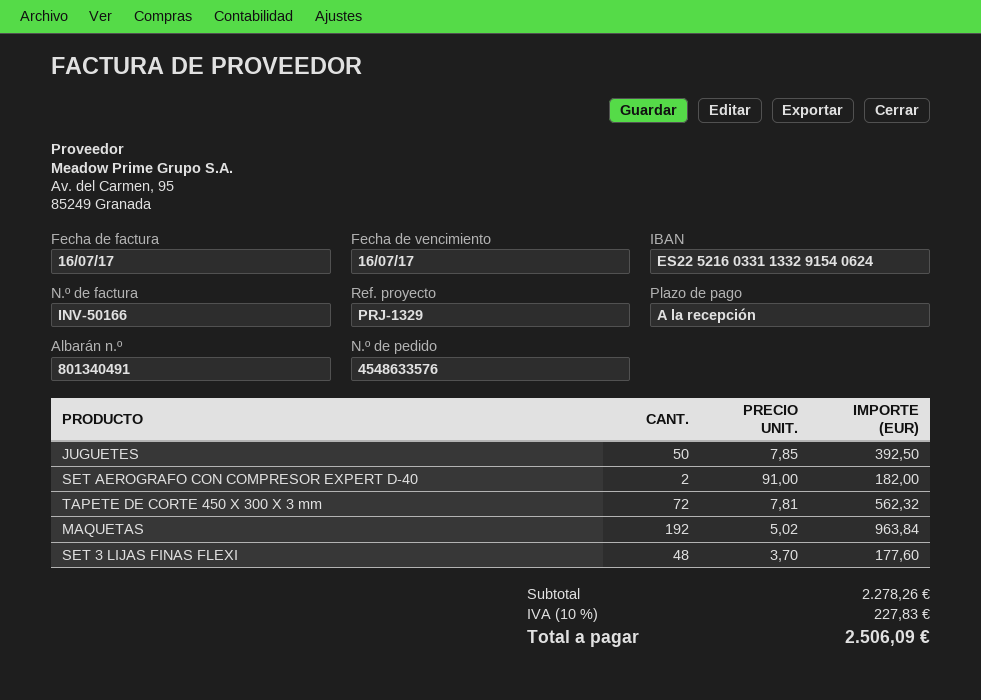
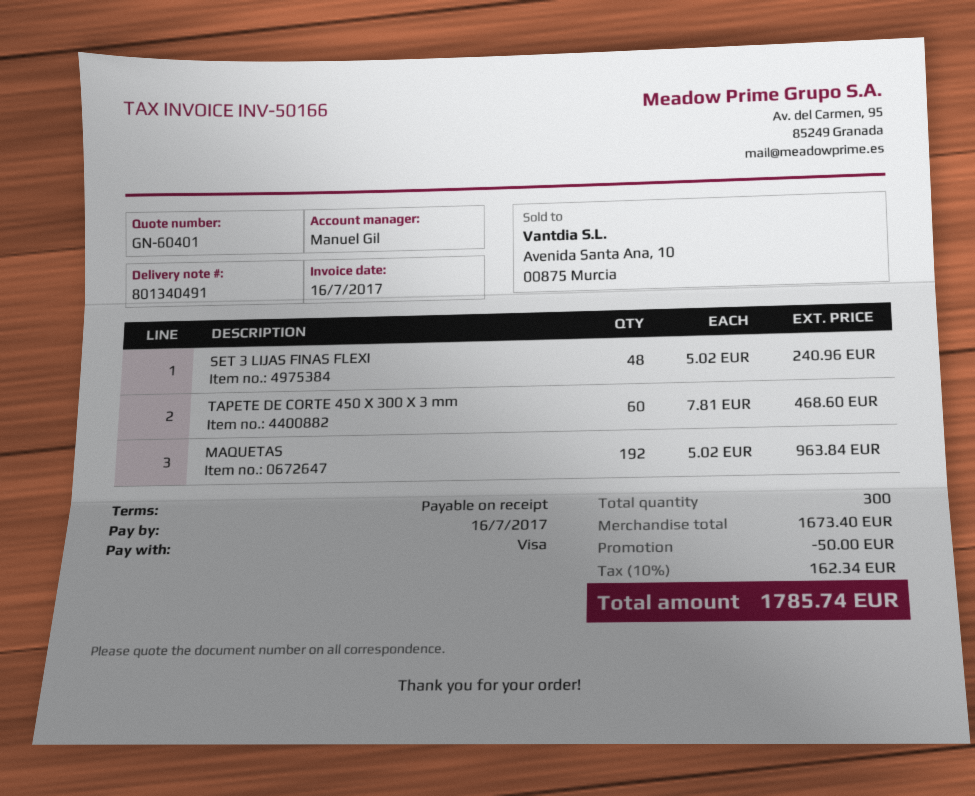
JUGUETES: 50 x 7.85 = 392.50 -> none
SET AEROGRAFO CON COMPRESOR EXPERT D-40: 2 x 91.00 = 182.00 -> none
TAPETE DE CORTE 450 X 300 X 3 mm: 72 x 7.81 = 562.32 -> 60 x 7.81 = 468.60
SET 3 LIJAS FINAS FLEXI: 48 x 3.70 = 177.60 -> 48 x 5.02 = 240.96
subtotal: 2278.26 -> 1673.40
discount: none -> 50.00
tax: 10% = 227.83 -> 10% = 162.34
total: 2506.09 -> 1785.74

